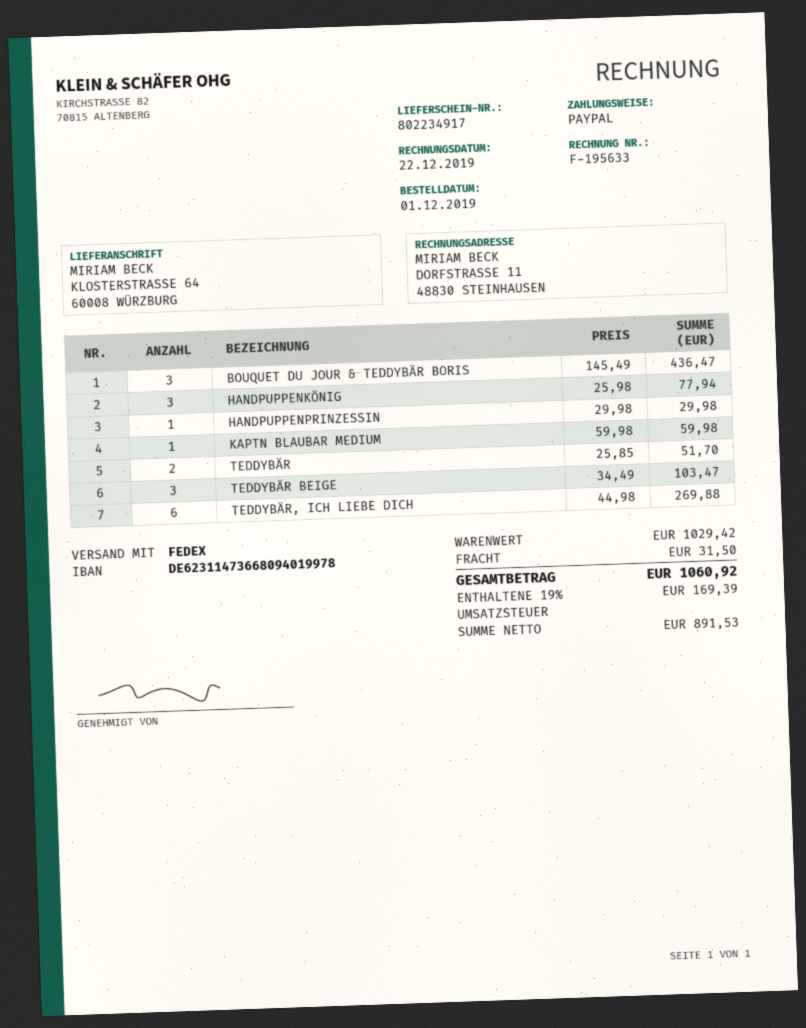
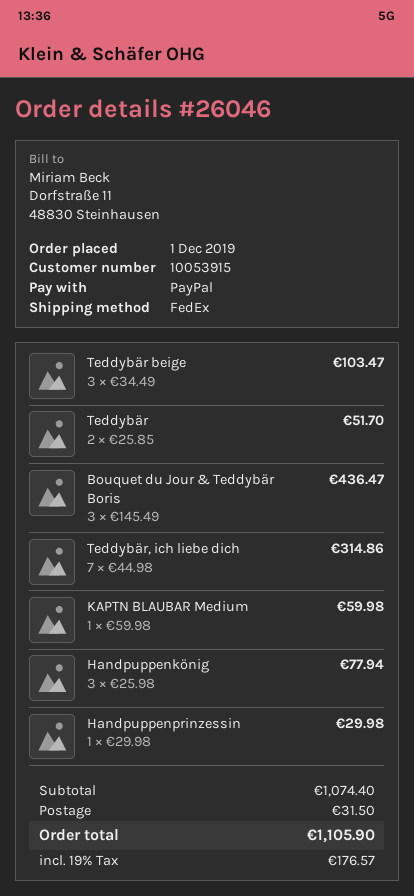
TEDDYBÄR, ICH LIEBE DICH: 6 x 44.98 = 269.88 -> 7 x 44.98 = 314.86
subtotal: 1029.42 -> 1074.40
tax: 19% = 169.39 -> 19% = 176.57
total: 1060.92 -> 1105.90

